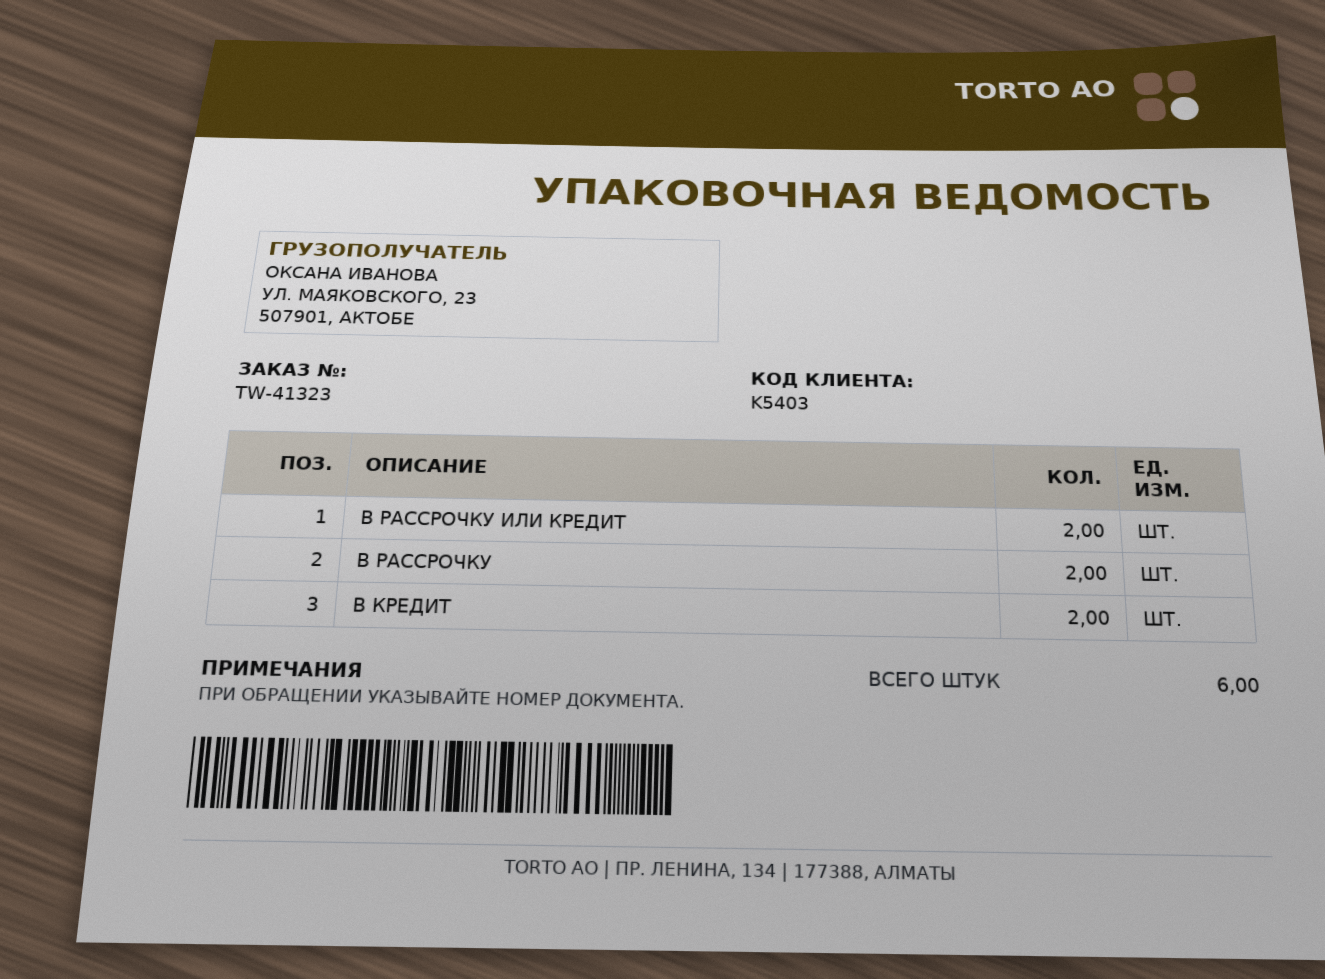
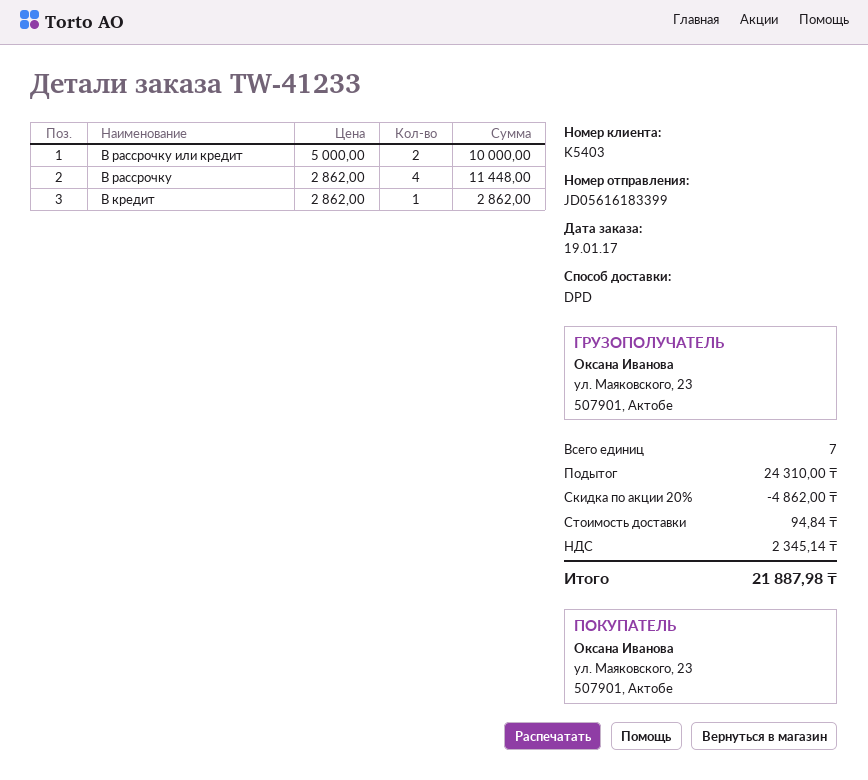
order number: TW-41323 -> TW-41233
В РАССРОЧКУ: 2 -> 4
В КРЕДИТ: 2 -> 1
total quantity: 6 -> 7

